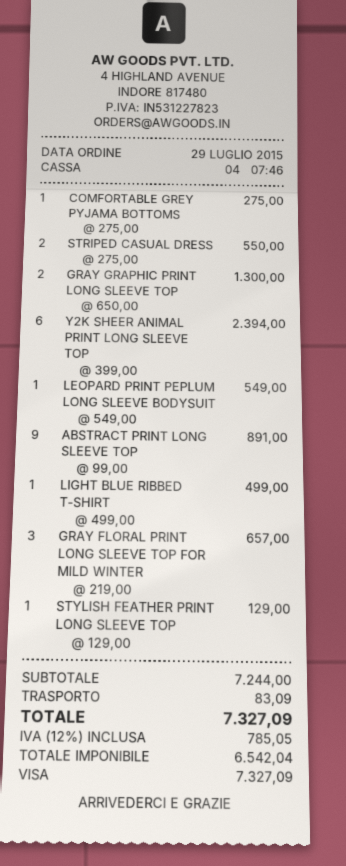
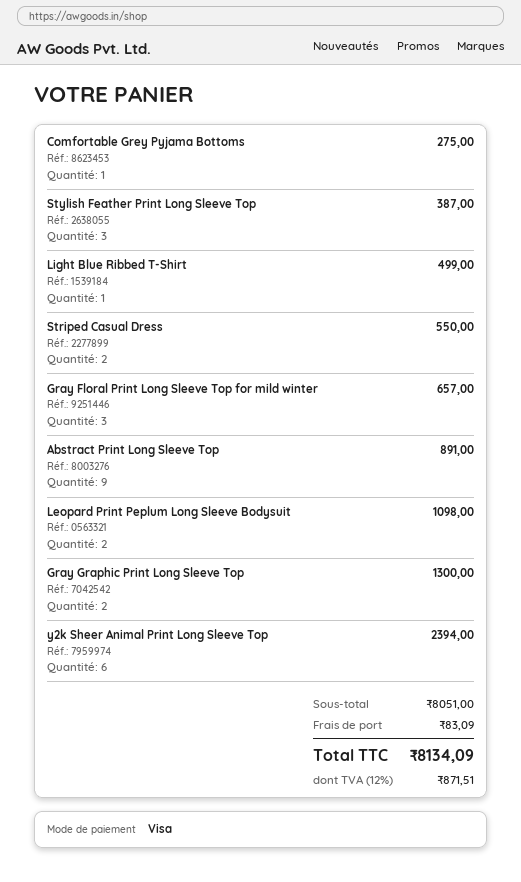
LEOPARD PRINT PEPLUM LONG SLEEVE BODYSUIT: 1 for 549.00 -> 2 for 1098.00
STYLISH FEATHER PRINT LONG SLEEVE TOP: 1 for 129.00 -> 3 for 387.00
subtotal: 7244.00 -> 8051.00
tax: 12% = 785.05 -> 12% = 871.51
total: 7327.09 -> 8134.09

